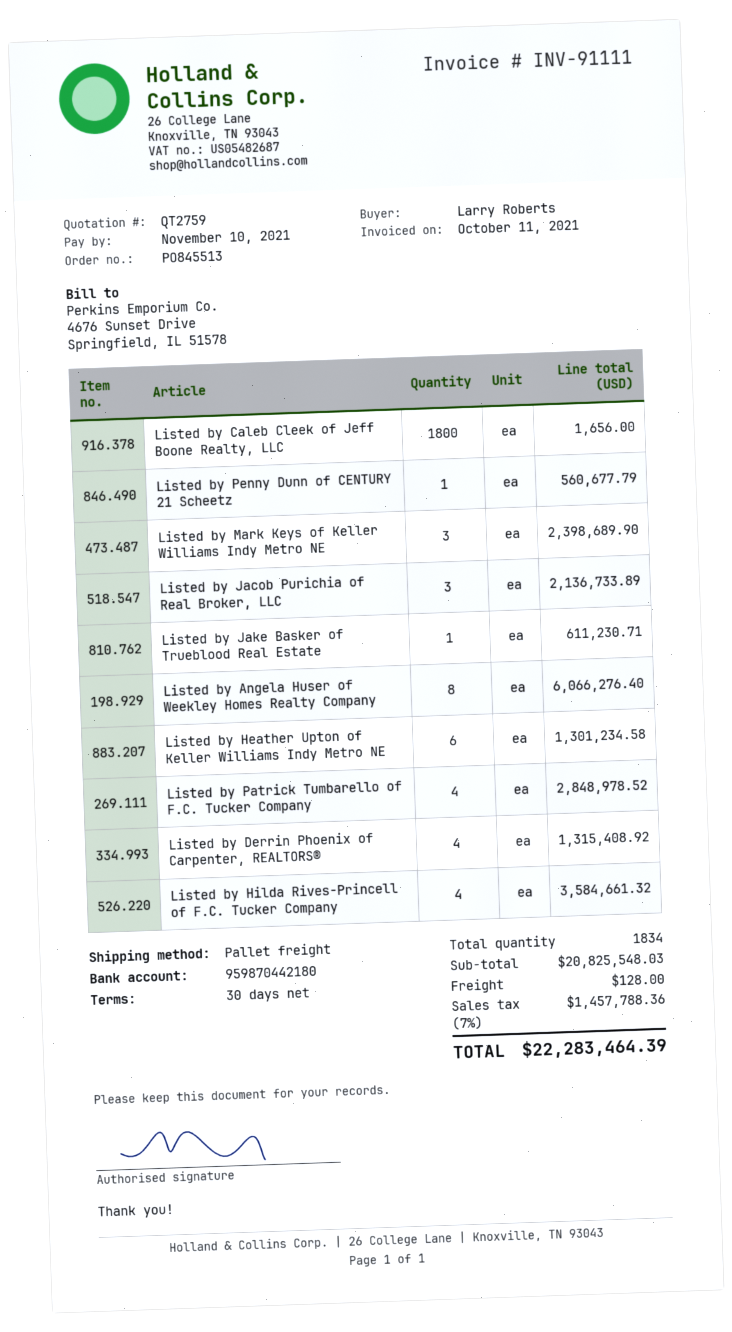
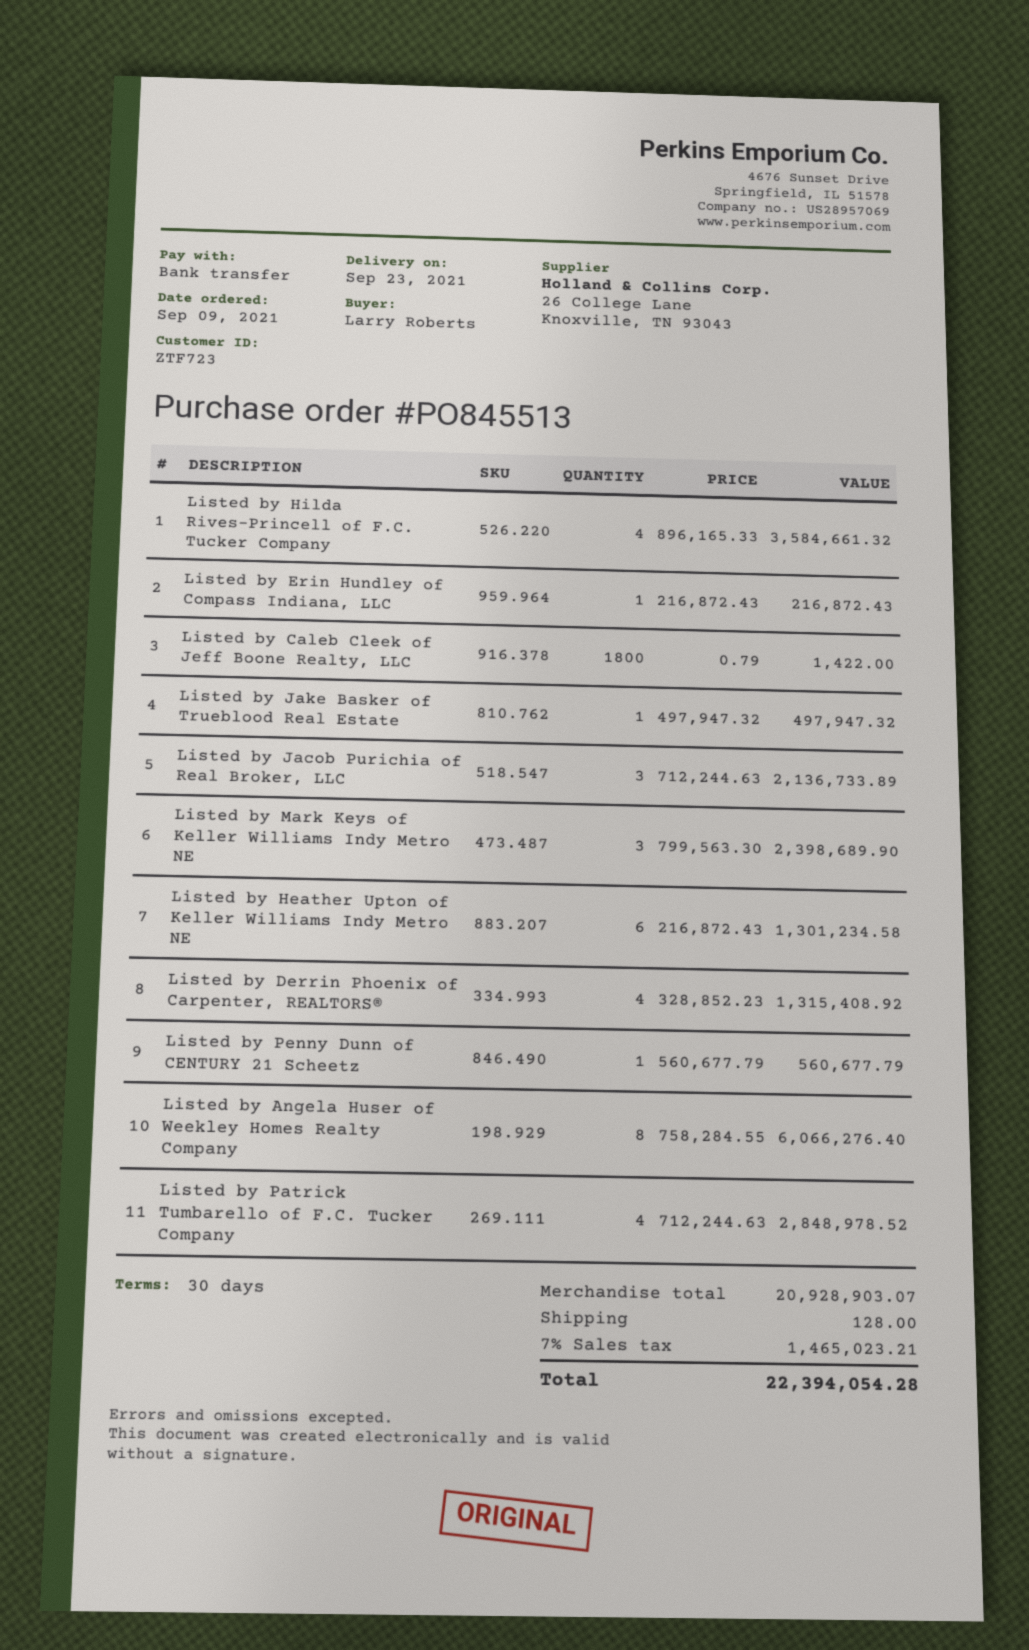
Listed by Caleb Cleek of Jeff Boone Realty, LLC: 1800 for 1656.00 -> 1800 for 1422.00
Listed by Jake Basker of Trueblood Real Estate: 1 for 611230.71 -> 1 for 497947.32
Listed by Erin Hundley of Compass Indiana, LLC: none -> 1 for 216872.43
subtotal: 20825548.03 -> 20928903.07
tax: 7% = 1457788.36 -> 7% = 1465023.21
total: 22283464.39 -> 22394054.28

